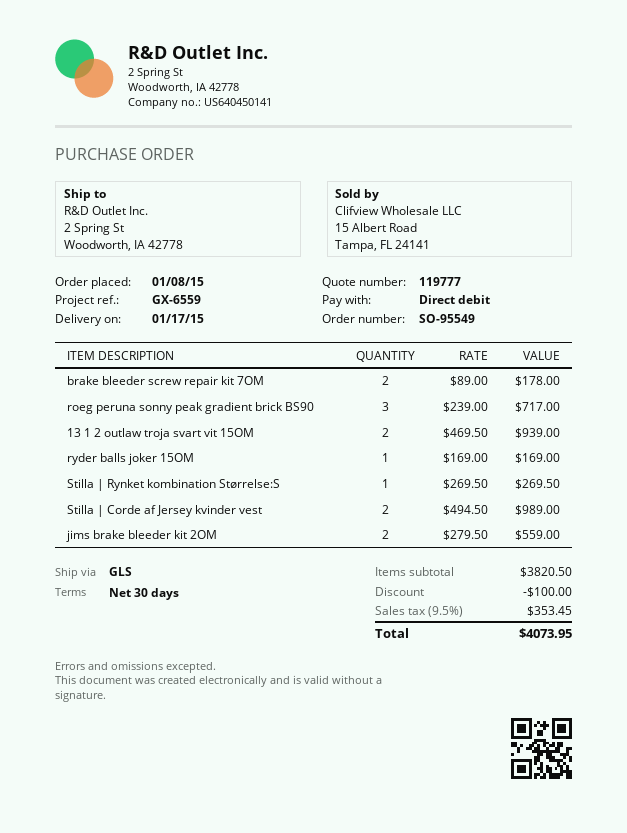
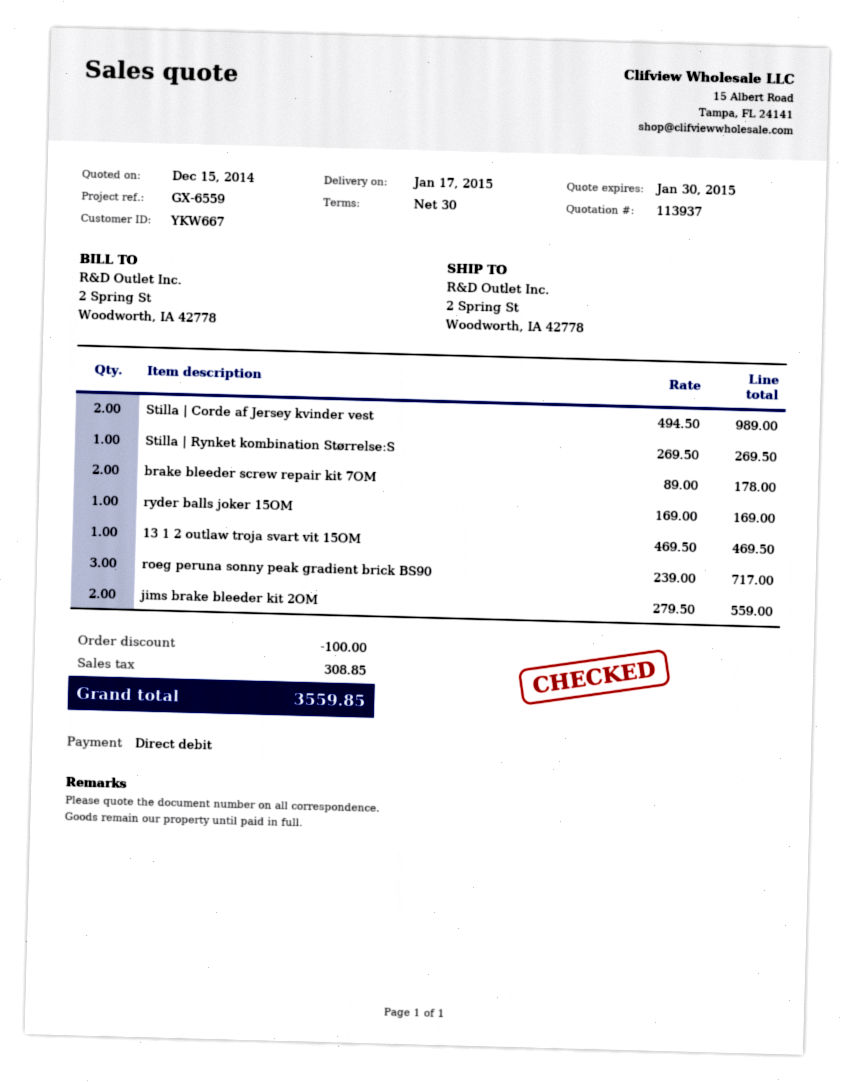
quote number: 119777 -> 113937
13 1 2 outlaw troja svart vit 15OM: 2 x 469.50 = 939.00 -> 1 x 469.50 = 469.50
tax: 353.45 -> 308.85
total: 4073.95 -> 3559.85

